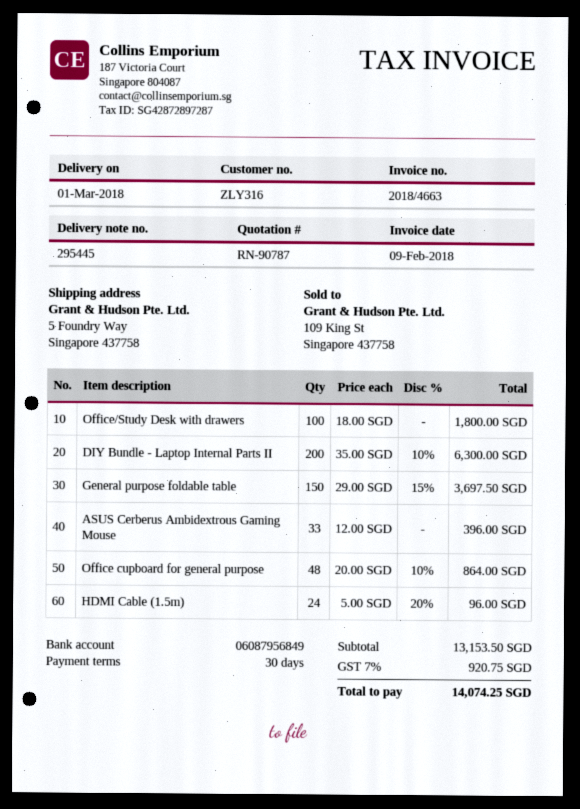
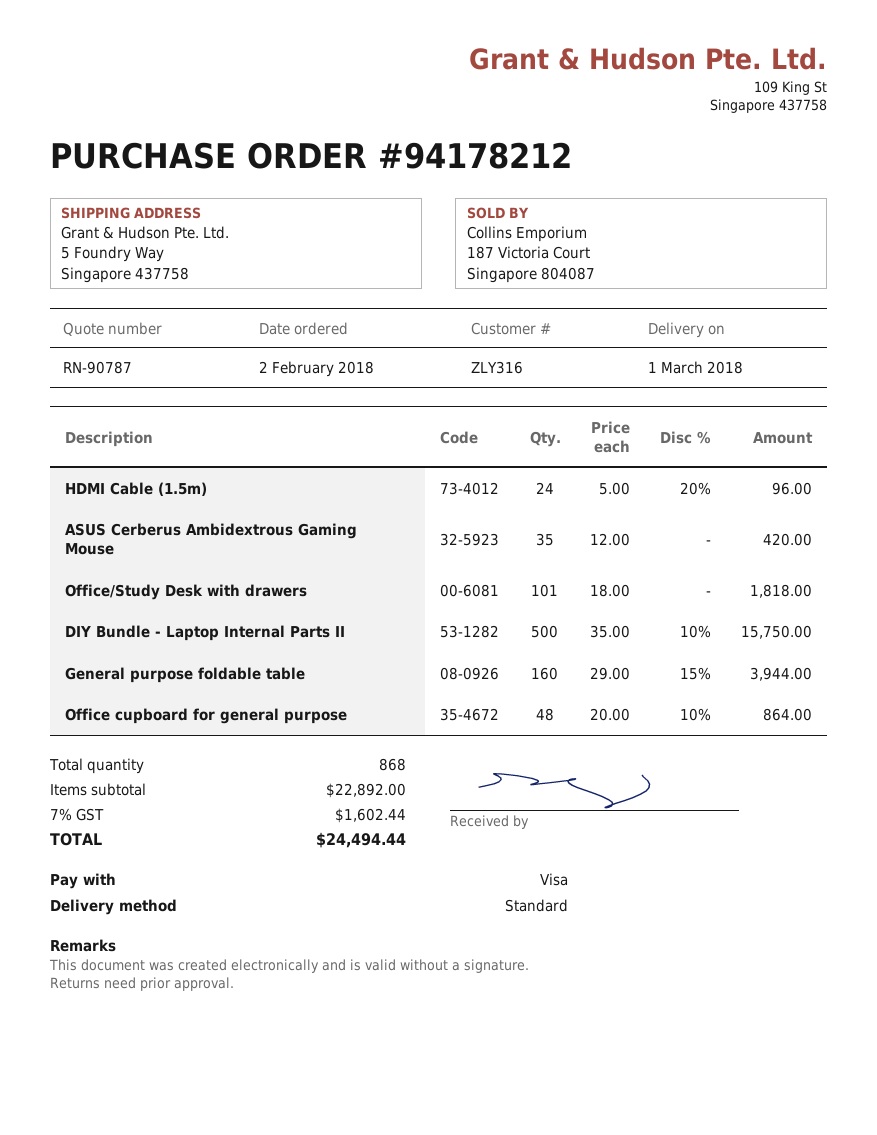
Office/Study Desk with drawers: 100 x 18.00 = 1800.00 -> 101 x 18.00 = 1818.00
DIY Bundle - Laptop Internal Parts II: 200 x 35.00 - 10% = 6300.00 -> 500 x 35.00 - 10% = 15750.00
General purpose foldable table: 150 x 29.00 - 15% = 3697.50 -> 160 x 29.00 - 15% = 3944.00
ASUS Cerberus Ambidextrous Gaming Mouse: 33 x 12.00 = 396.00 -> 35 x 12.00 = 420.00
subtotal: 13153.50 -> 22892.00
tax: 7% = 920.75 -> 7% = 1602.44
total: 14074.25 -> 24494.44

